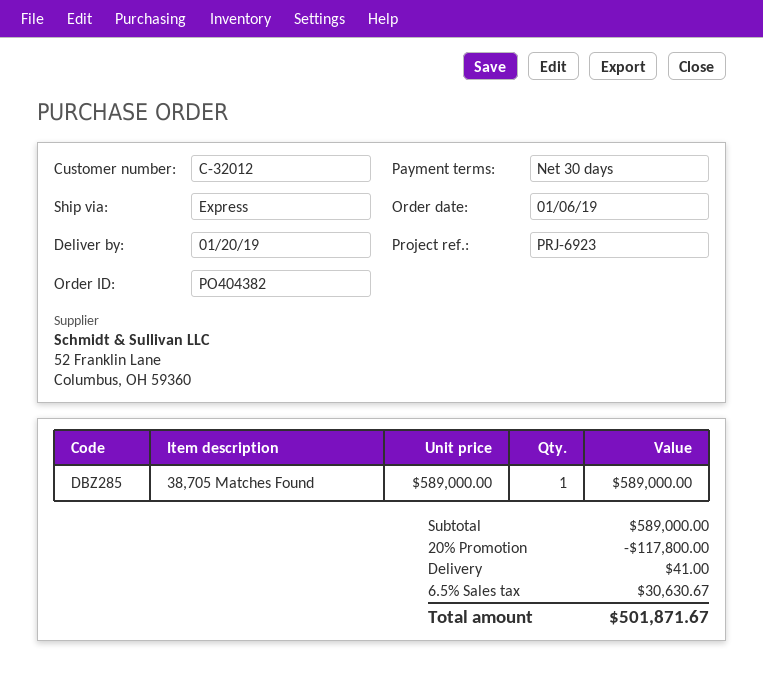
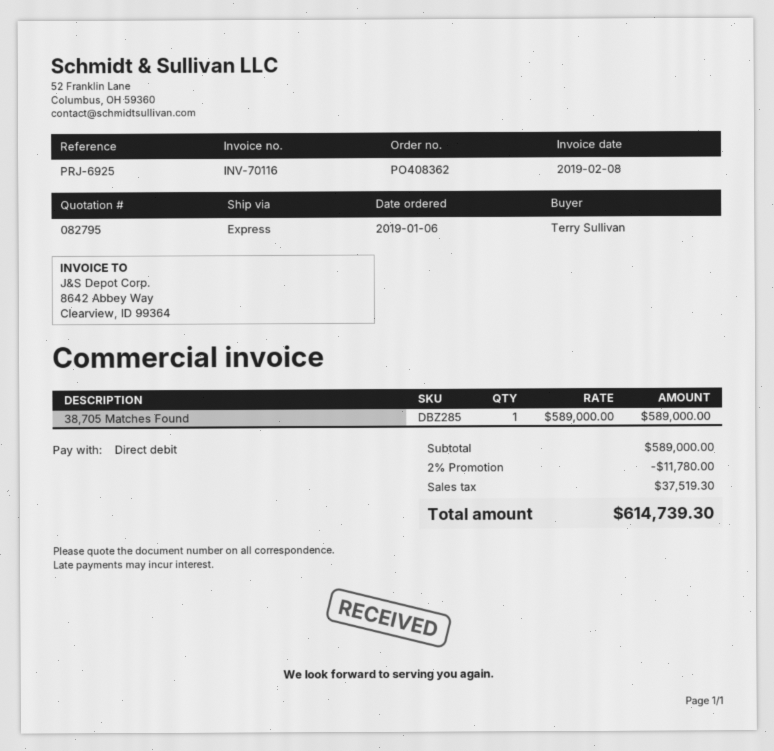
order number: PO404382 -> PO408362
reference: PRJ-6923 -> PRJ-6925
discount: 20% = 117800.00 -> 2% = 11780.00
shipping: 41.00 -> none
tax: 30630.67 -> 37519.30
total: 501871.67 -> 614739.30

